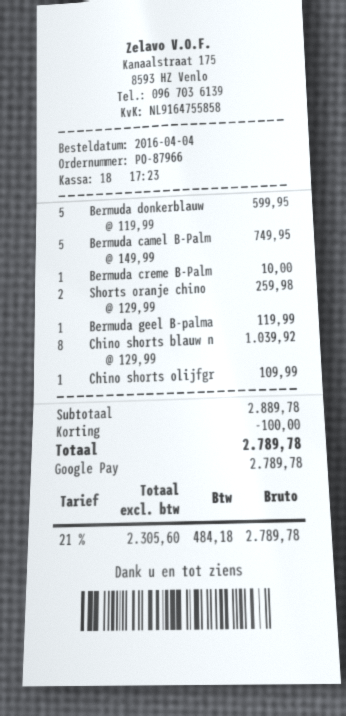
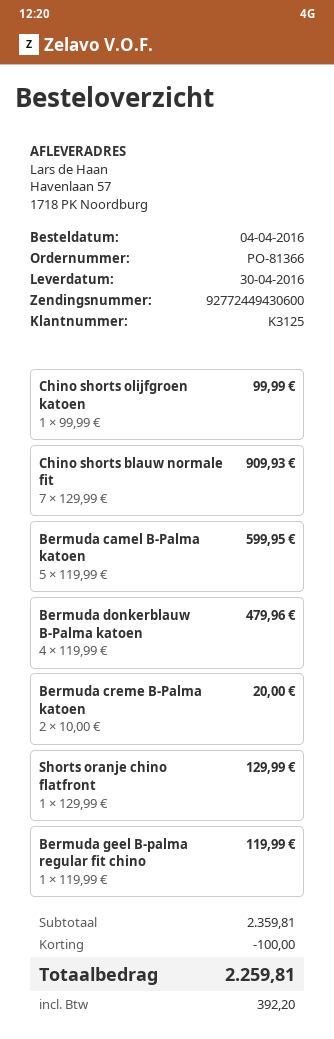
order number: PO-87966 -> PO-81366
Bermuda donkerblauw: 5 x 119.99 = 599.95 -> 4 x 119.99 = 479.96
Bermuda camel B-Palm: 5 x 149.99 = 749.95 -> 5 x 119.99 = 599.95
Bermuda creme B-Palm: 1 x 10.00 = 10.00 -> 2 x 10.00 = 20.00
Shorts oranje chino: 2 x 129.99 = 259.98 -> 1 x 129.99 = 129.99
Chino shorts blauw n: 8 x 129.99 = 1039.92 -> 7 x 129.99 = 909.93
Chino shorts olijfgr: 1 x 109.99 = 109.99 -> 1 x 99.99 = 99.99
subtotal: 2889.78 -> 2359.81
tax: 484.18 -> 392.20
total: 2789.78 -> 2259.81

